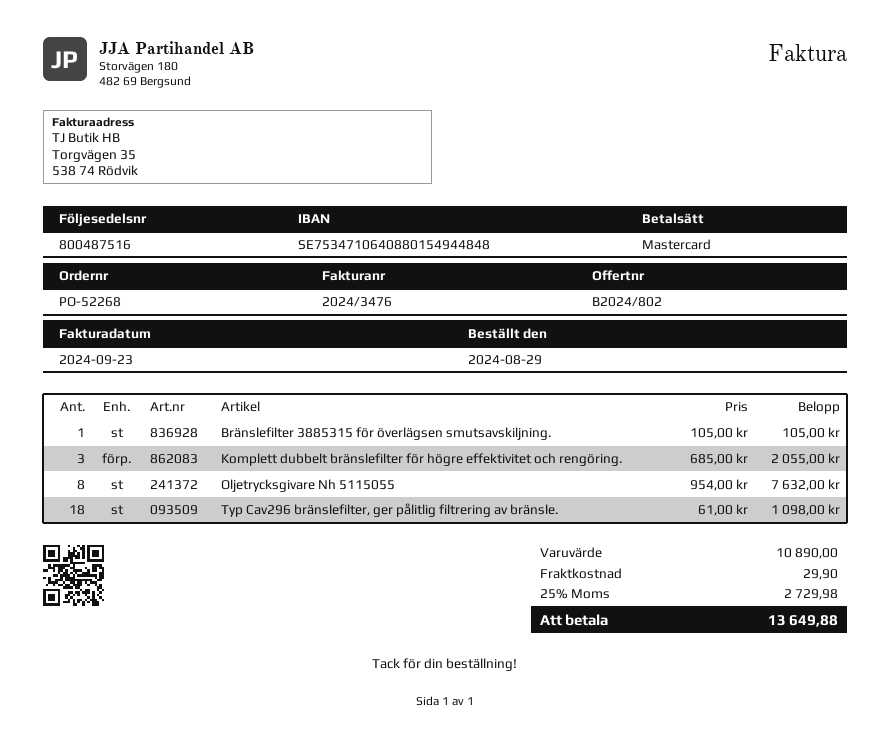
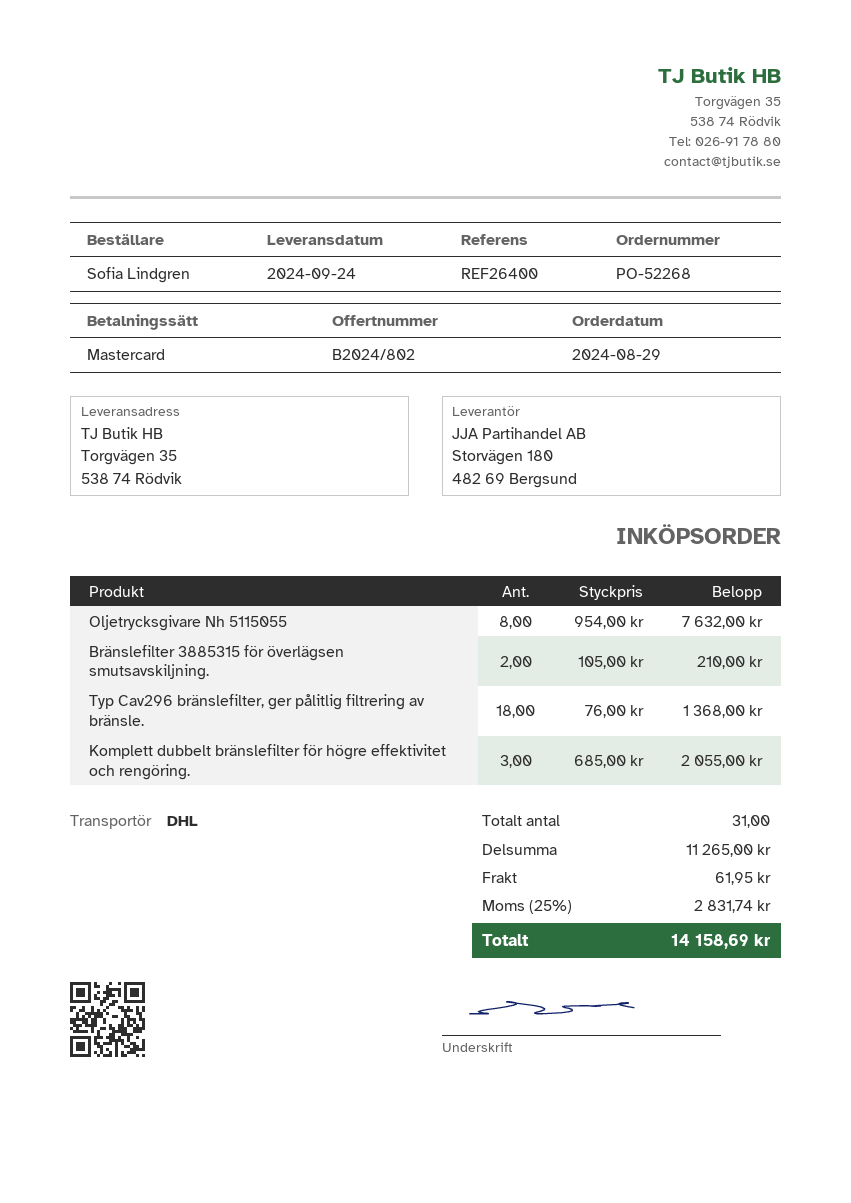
Bränslefilter 3885315 för överlägsen smutsavskiljning.: 1 x 105.00 = 105.00 -> 2 x 105.00 = 210.00
Typ Cav296 bränslefilter, ger pålitlig filtrering av bränsle.: 18 x 61.00 = 1098.00 -> 18 x 76.00 = 1368.00
subtotal: 10890.00 -> 11265.00
shipping: 29.90 -> 61.95
tax: 25% = 2729.98 -> 25% = 2831.74
total: 13649.88 -> 14158.69

